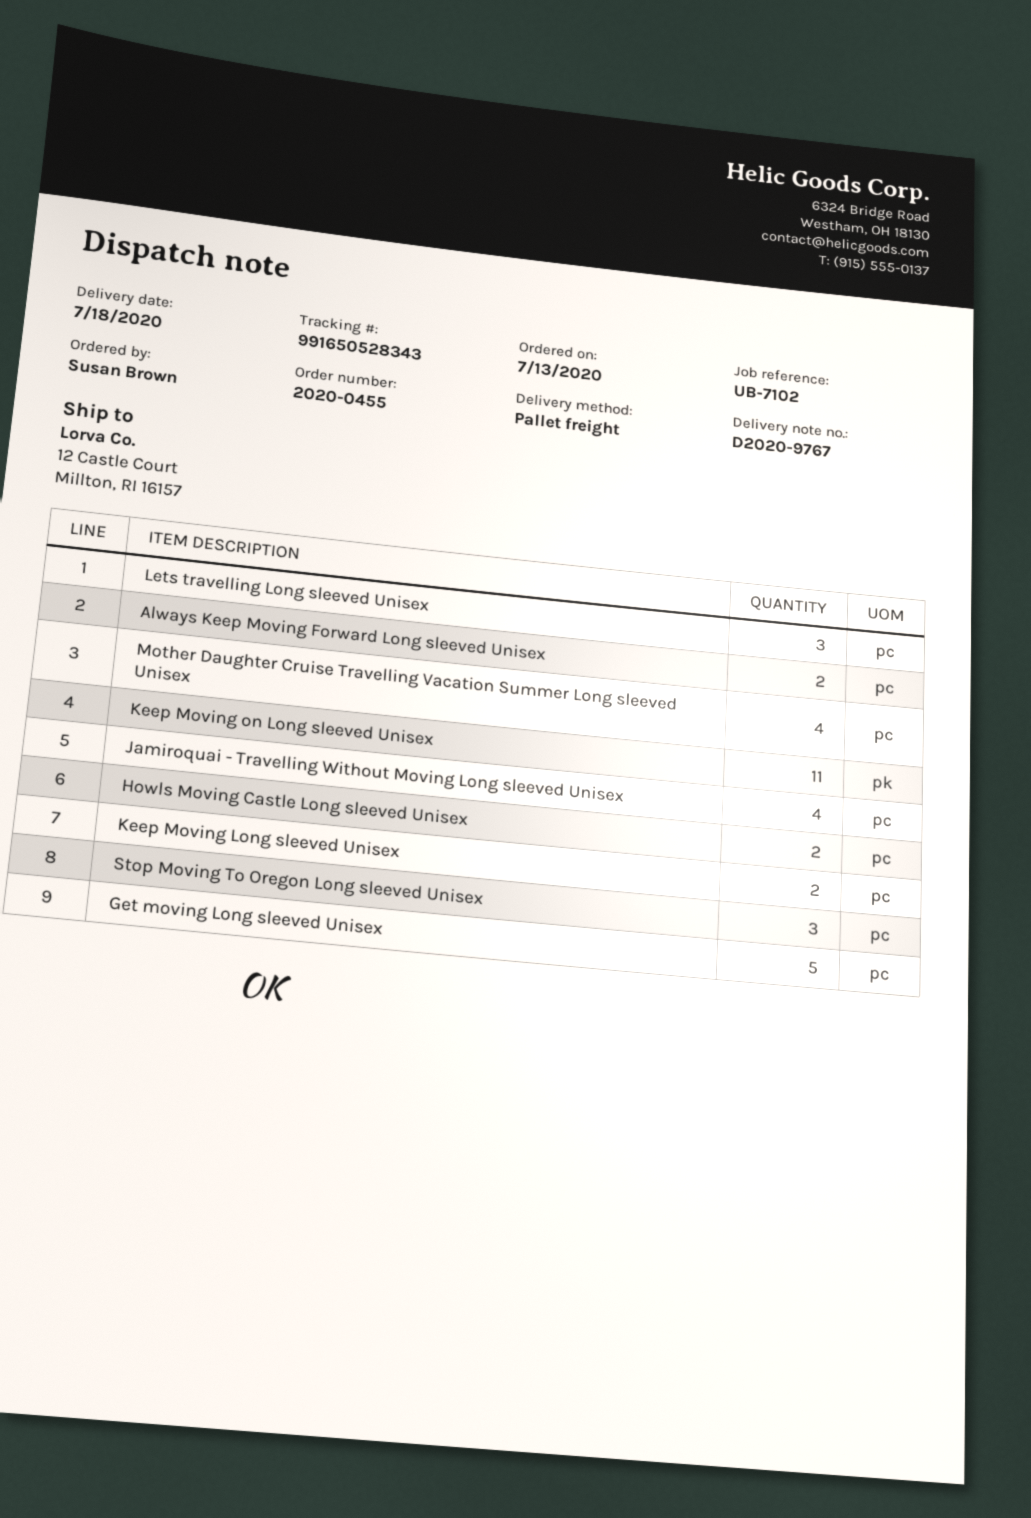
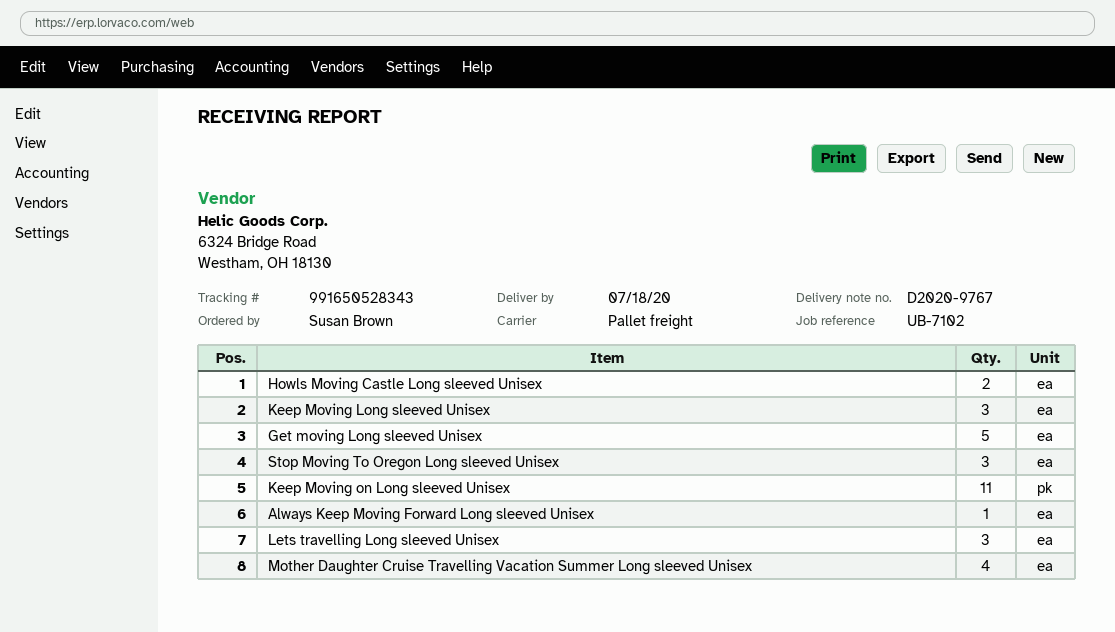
Always Keep Moving Forward Long sleeved Unisex: 2 -> 1
Jamiroquai - Travelling Without Moving Long sleeved Unisex: 4 -> none
Keep Moving Long sleeved Unisex: 2 -> 3

